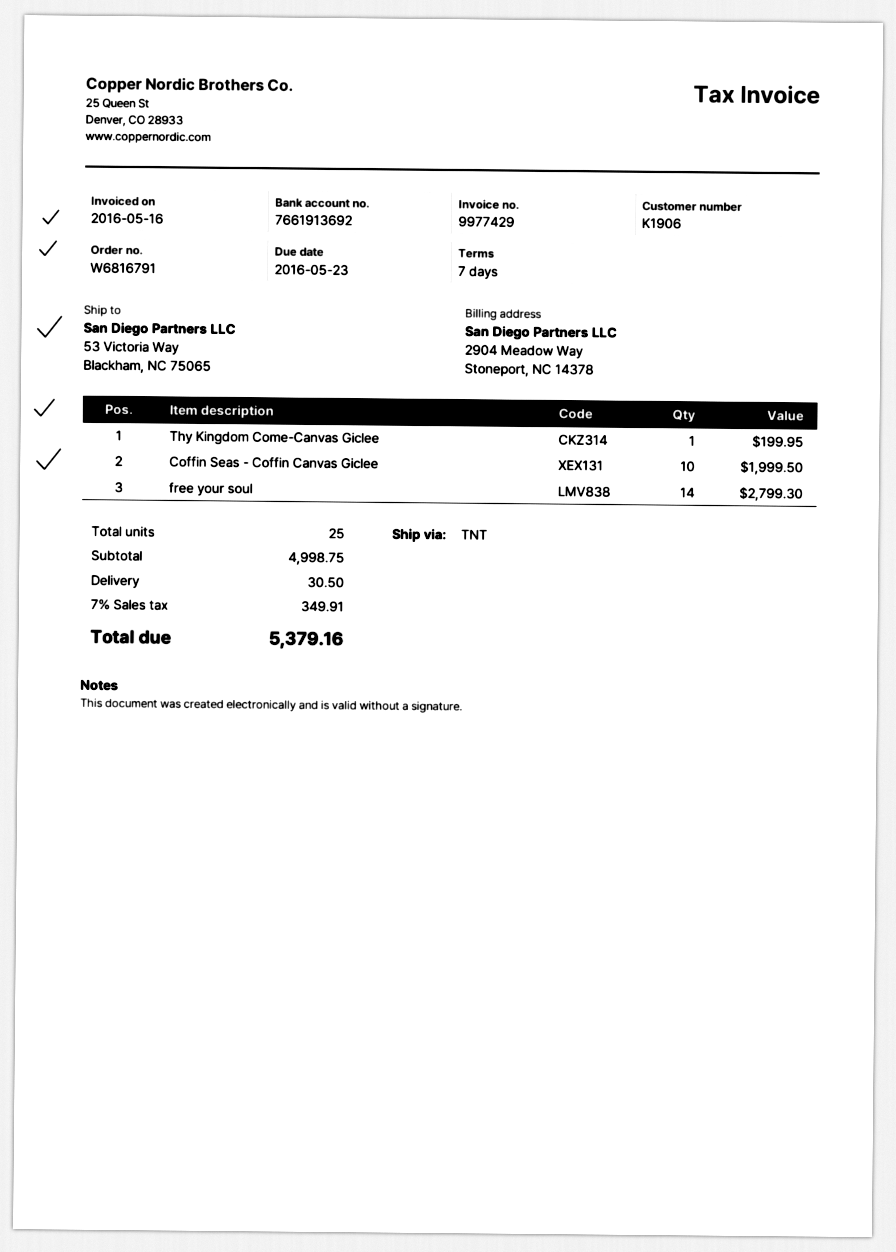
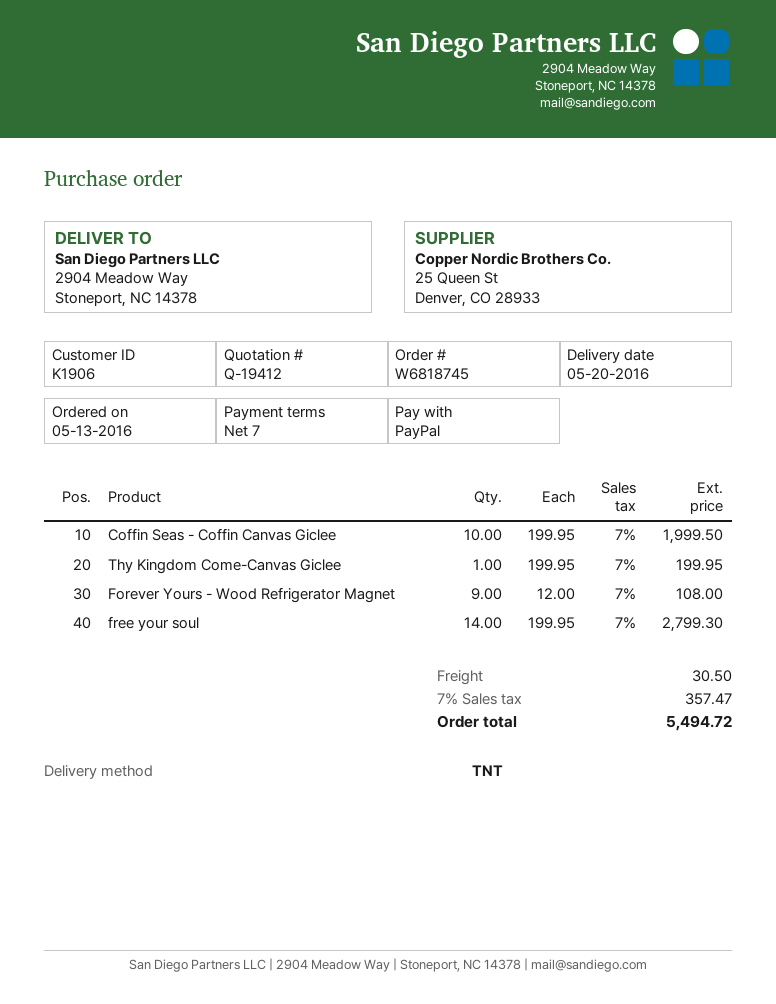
order number: W6816791 -> W6818745
ship to: 53 Victoria Way, Blackham, NC 75065 -> 2904 Meadow Way, Stoneport, NC 14378
Forever Yours - Wood Refrigerator Magnet: none -> 9 for 108.00
tax: 7% = 349.91 -> 7% = 357.47
total: 5379.16 -> 5494.72

